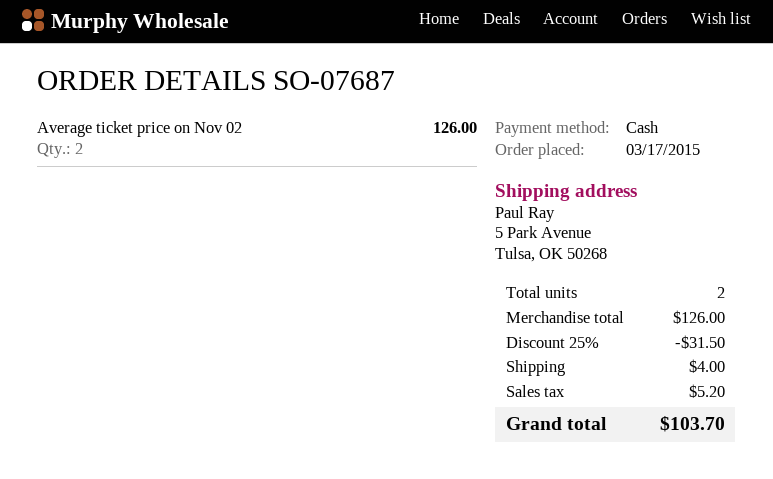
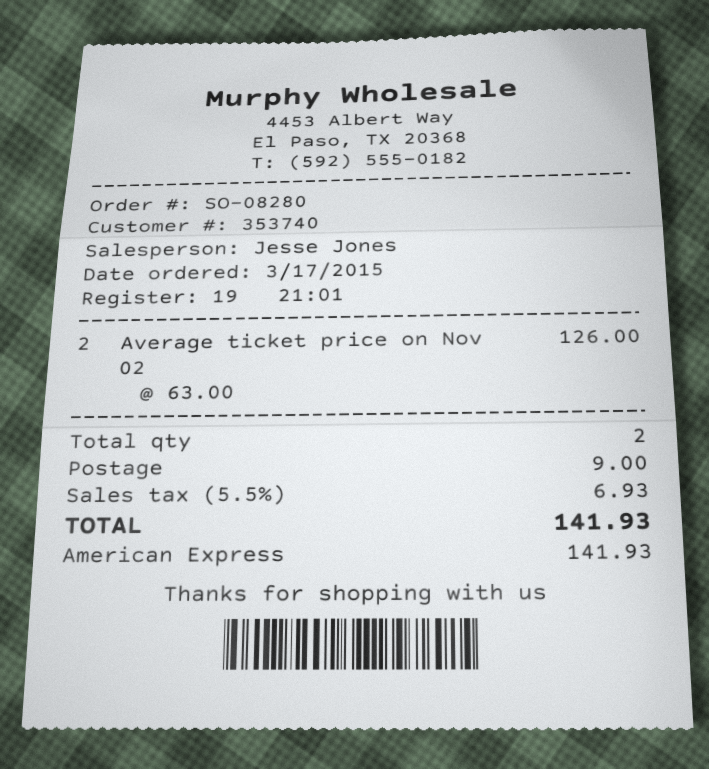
order number: SO-07687 -> SO-08280
payment method: cash -> American Express
discount: 25% = 31.50 -> none
shipping: 4.00 -> 9.00
tax: 5.20 -> 6.93
total: 103.70 -> 141.93

